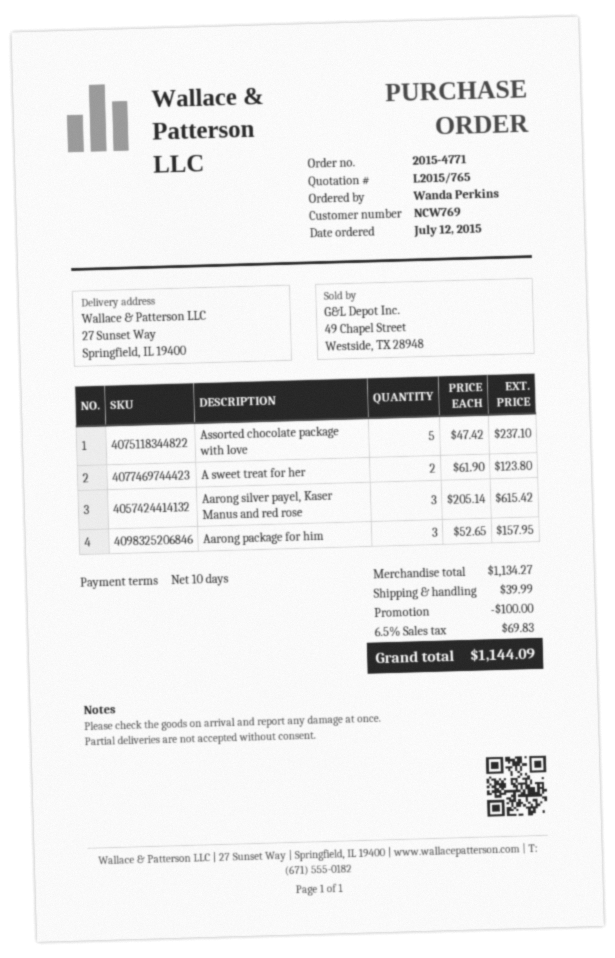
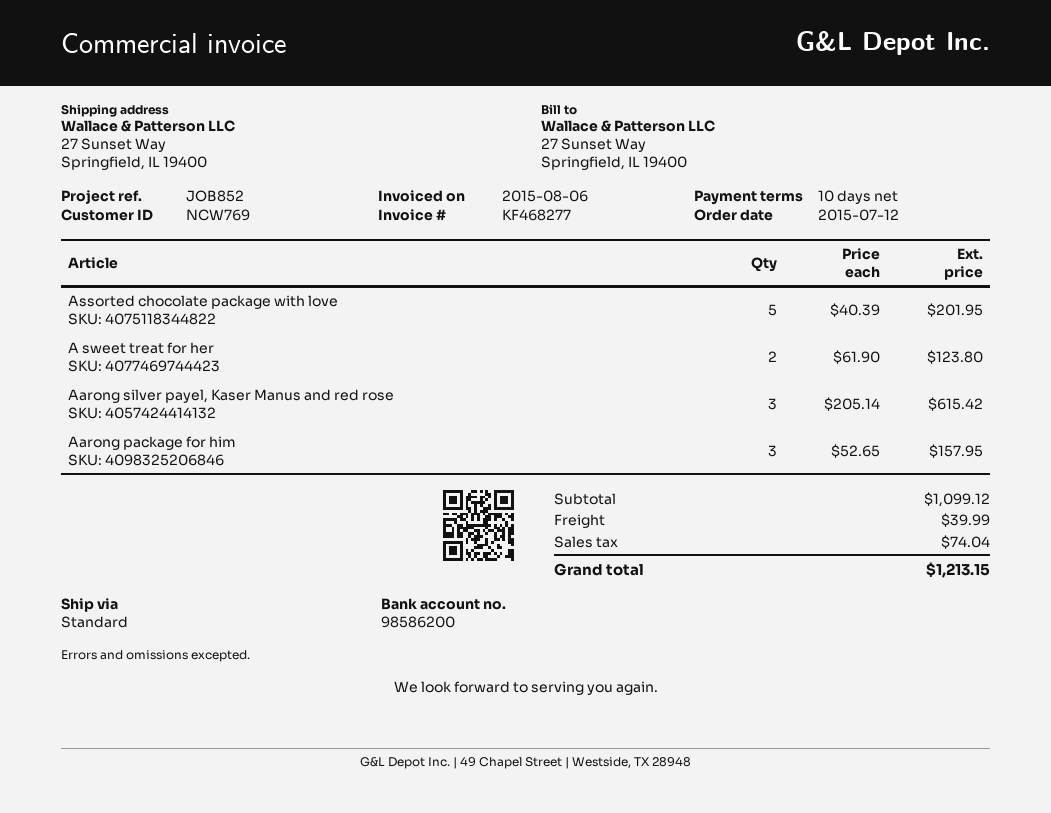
Assorted chocolate package with love: 5 x 47.42 = 237.10 -> 5 x 40.39 = 201.95
subtotal: 1134.27 -> 1099.12
discount: 100.00 -> none
tax: 69.83 -> 74.04
total: 1144.09 -> 1213.15

